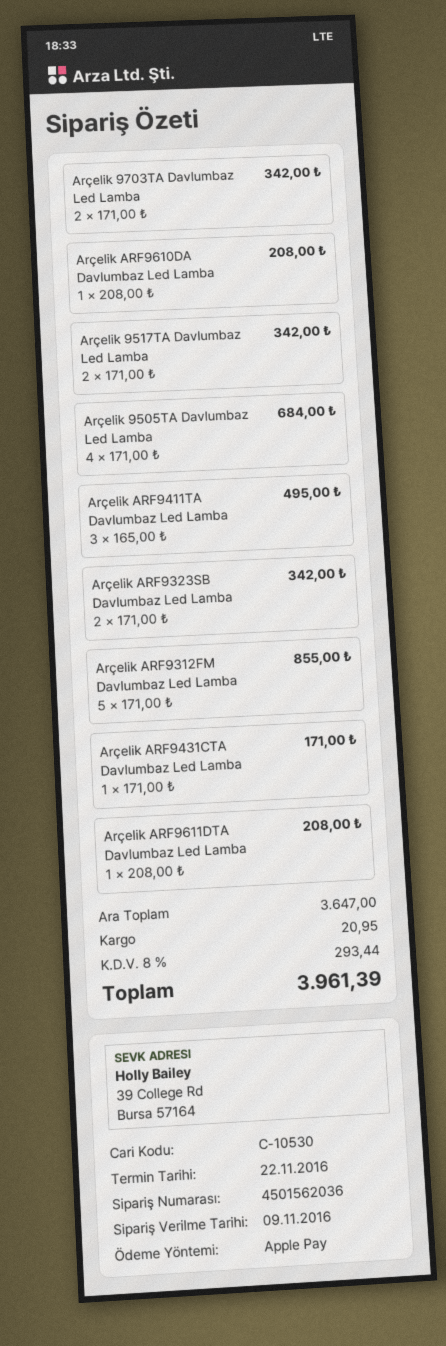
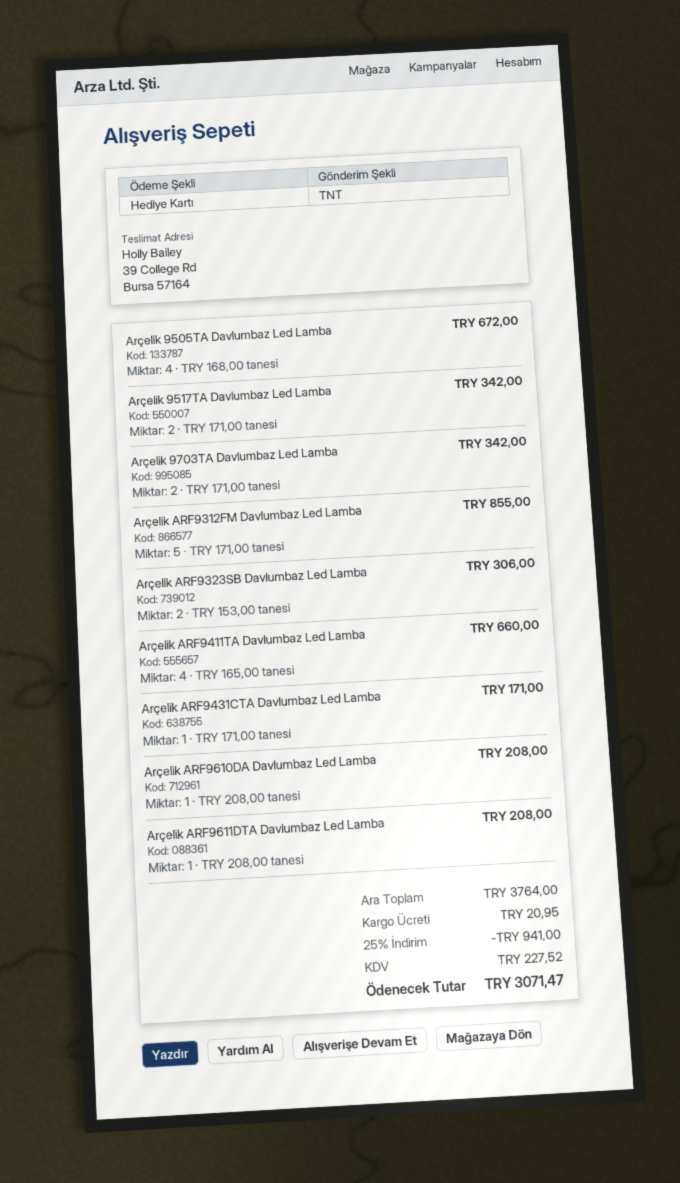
payment method: Apple Pay -> gift card
Arçelik 9505TA Davlumbaz Led Lamba: 4 x 171.00 = 684.00 -> 4 x 168.00 = 672.00
Arçelik ARF9411TA Davlumbaz Led Lamba: 3 x 165.00 = 495.00 -> 4 x 165.00 = 660.00
Arçelik ARF9323SB Davlumbaz Led Lamba: 2 x 171.00 = 342.00 -> 2 x 153.00 = 306.00
subtotal: 3647.00 -> 3764.00
discount: none -> 25% = 941.00
tax: 293.44 -> 227.52
total: 3961.39 -> 3071.47

